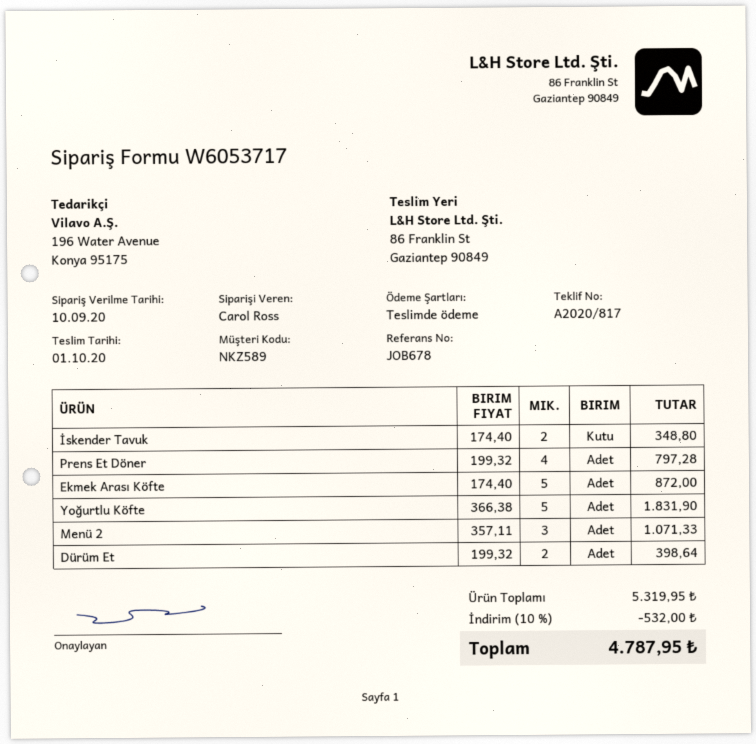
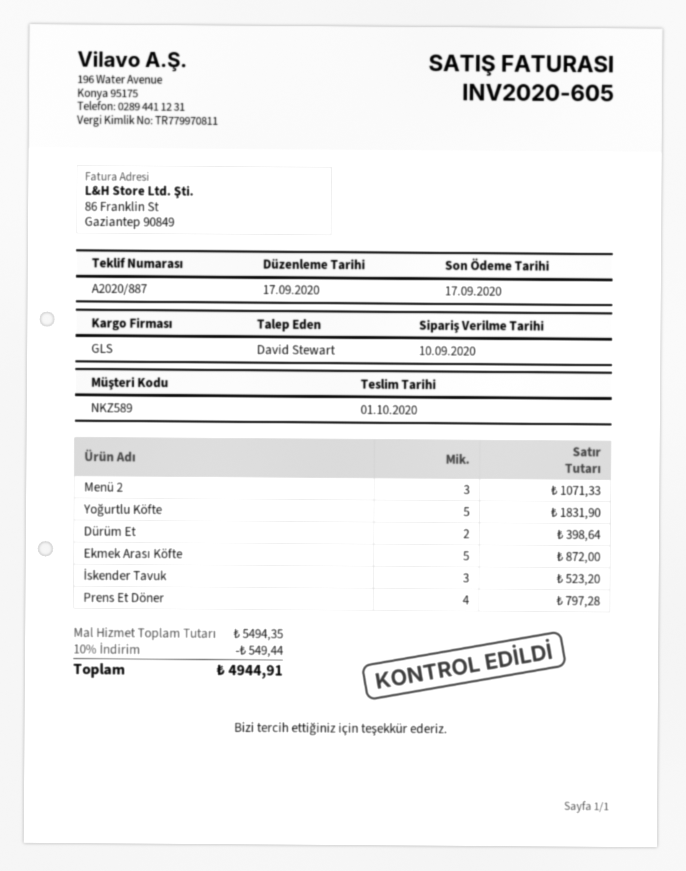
quote number: A2020/817 -> A2020/887
ordered by: Carol Ross -> David Stewart
İskender Tavuk: 2 for 348.80 -> 3 for 523.20
subtotal: 5319.95 -> 5494.35
discount: 10% = 532.00 -> 10% = 549.44
total: 4787.95 -> 4944.91

